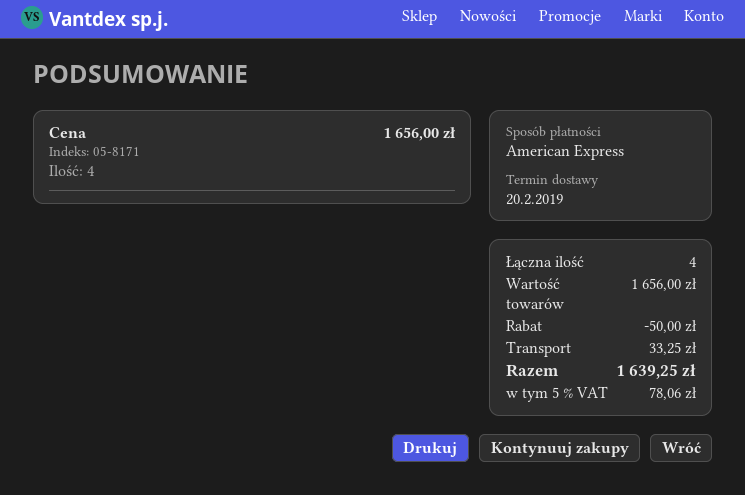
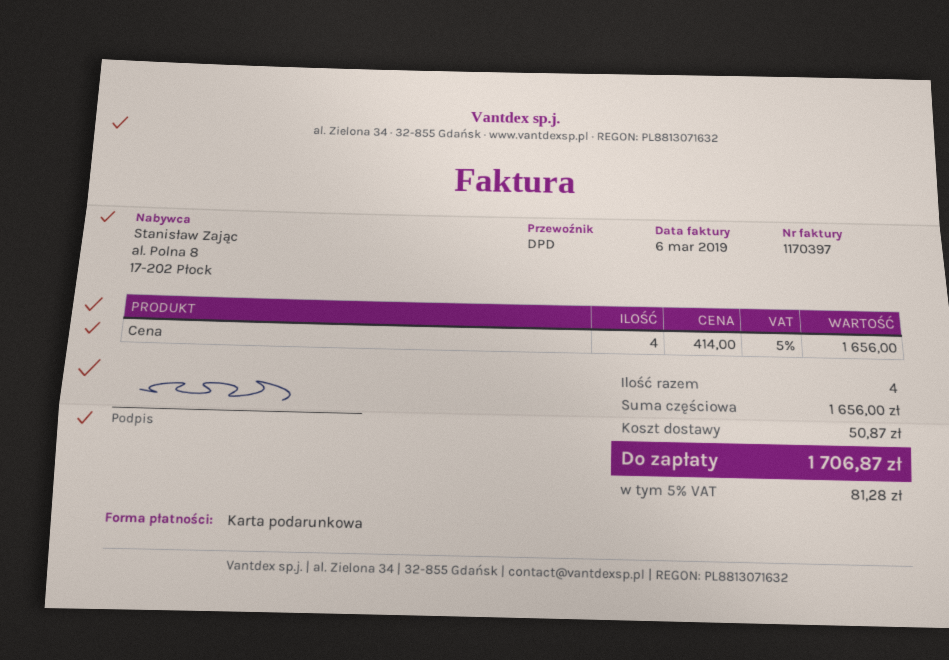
payment method: American Express -> gift card
discount: 50.00 -> none
shipping: 33.25 -> 50.87
tax: 5% = 78.06 -> 5% = 81.28
total: 1639.25 -> 1706.87

